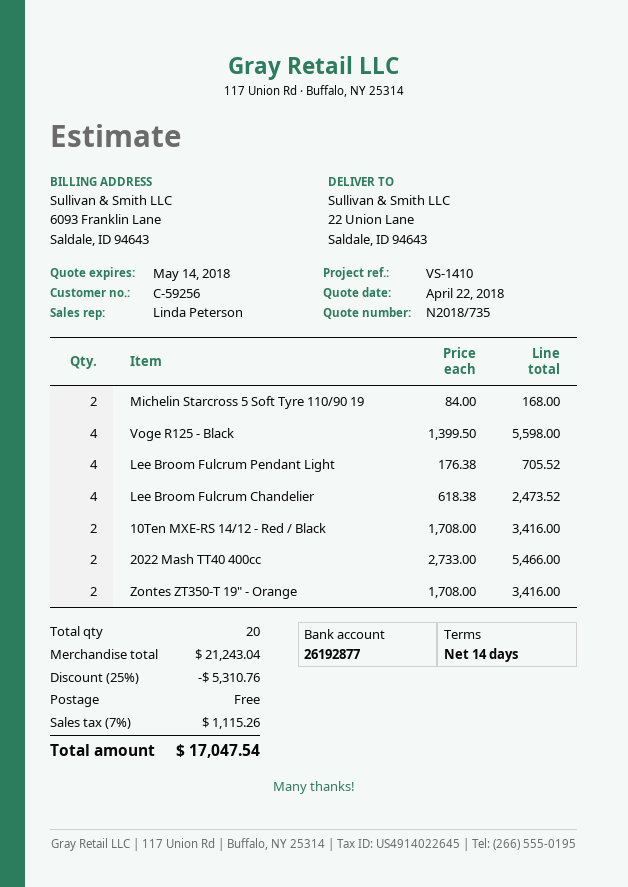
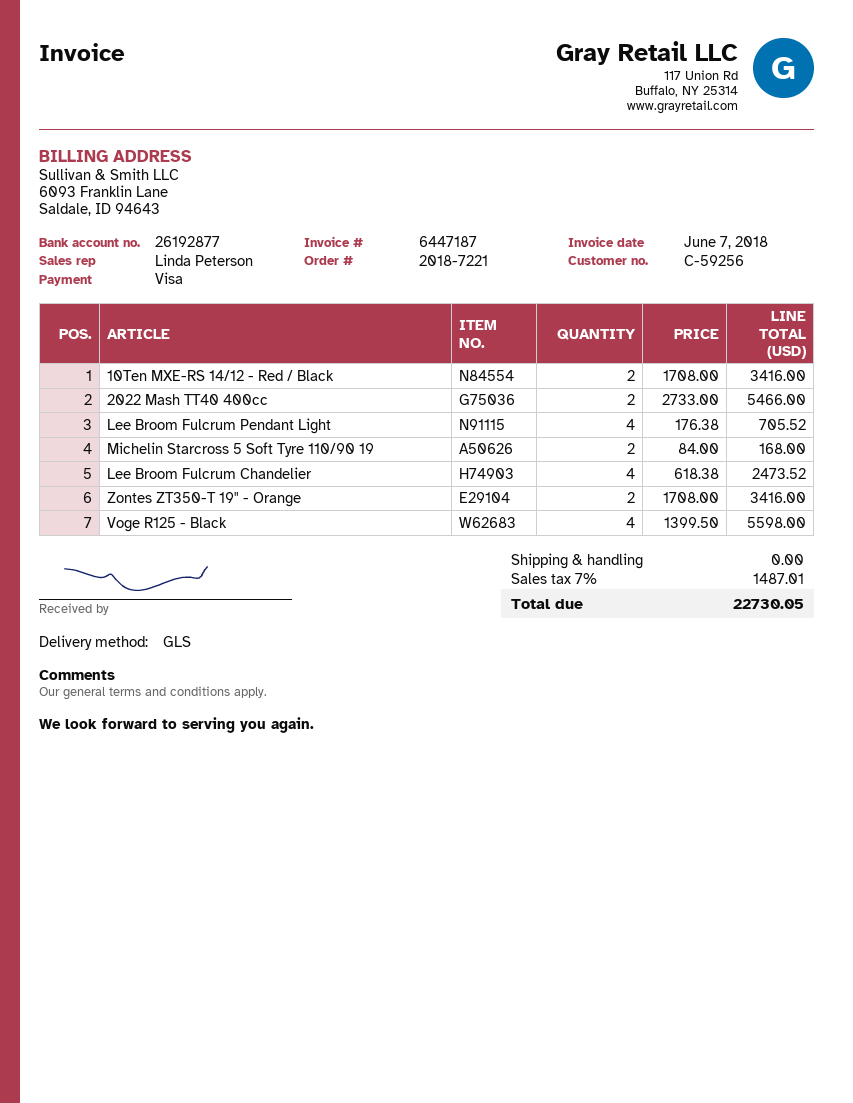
discount: 25% = 5310.76 -> none
tax: 7% = 1115.26 -> 7% = 1487.01
total: 17047.54 -> 22730.05

